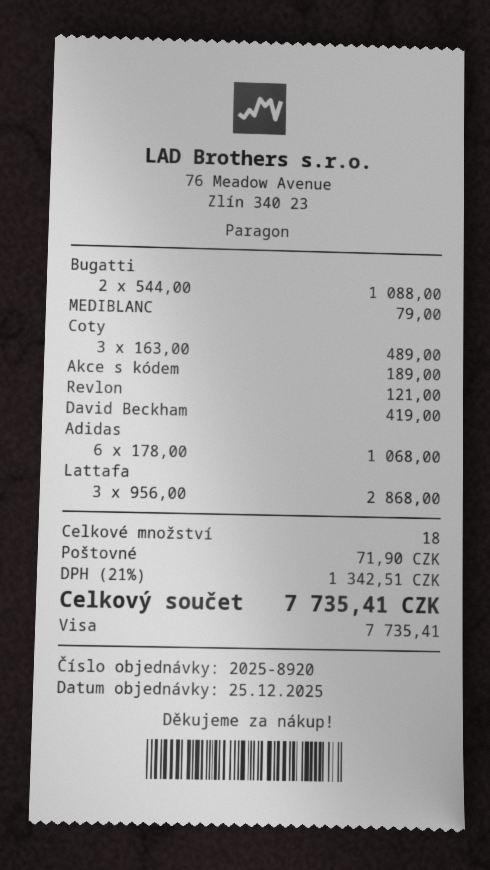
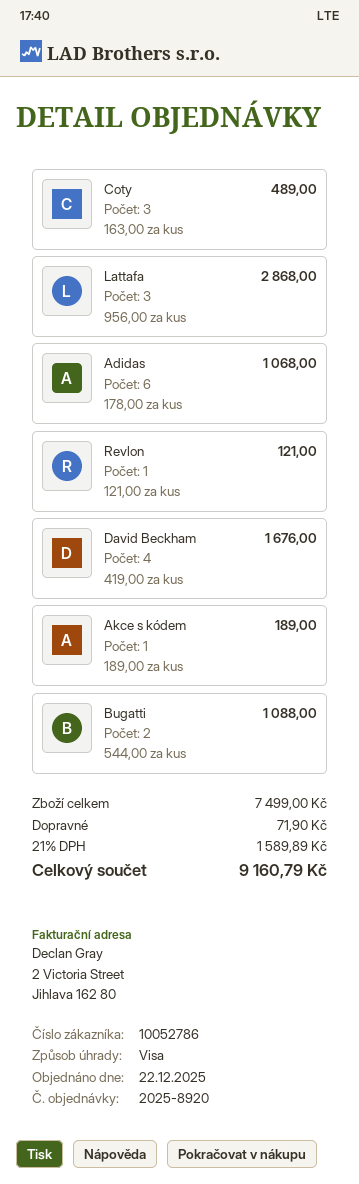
order date: 2025-12-25 -> 2025-12-22
MEDIBLANC: 1 x 79.00 = 79.00 -> none
David Beckham: 1 x 419.00 = 419.00 -> 4 x 419.00 = 1676.00
tax: 21% = 1342.51 -> 21% = 1589.89
total: 7735.41 -> 9160.79

